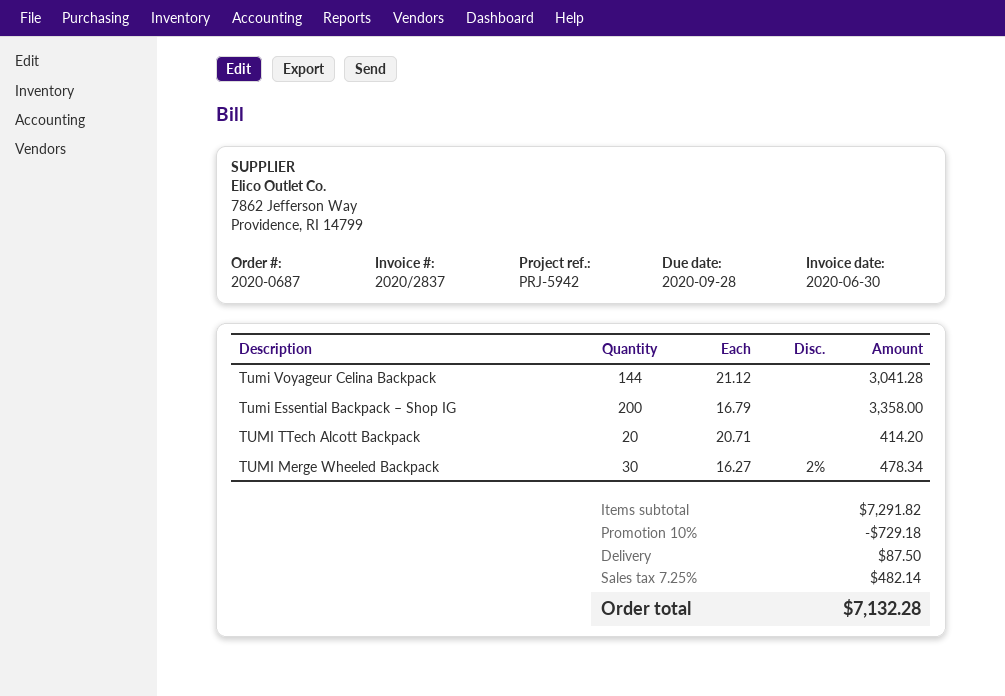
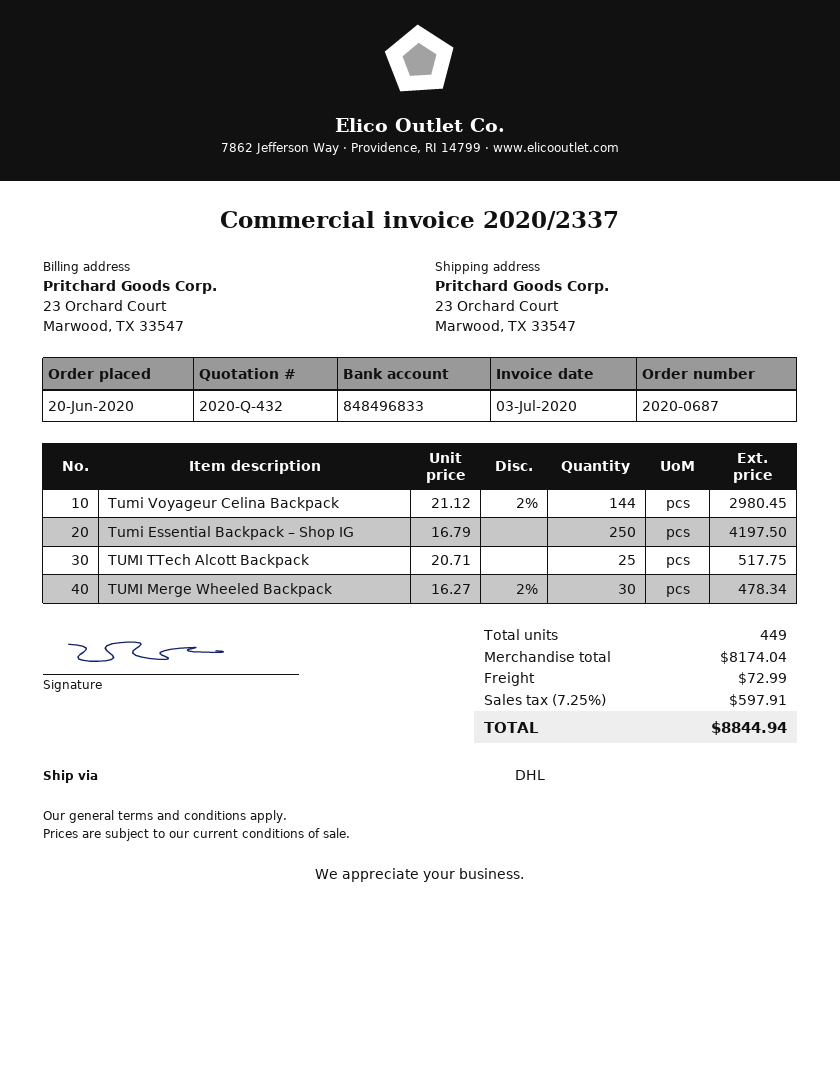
invoice number: 2020/2837 -> 2020/2337
invoice date: 2020-06-30 -> 2020-07-03
Tumi Voyageur Celina Backpack: 144 x 21.12 = 3041.28 -> 144 x 21.12 - 2% = 2980.45
Tumi Essential Backpack – Shop IG: 200 x 16.79 = 3358.00 -> 250 x 16.79 = 4197.50
TUMI TTech Alcott Backpack: 20 x 20.71 = 414.20 -> 25 x 20.71 = 517.75
subtotal: 7291.82 -> 8174.04
discount: 10% = 729.18 -> none
shipping: 87.50 -> 72.99
tax: 7.25% = 482.14 -> 7.25% = 597.91
total: 7132.28 -> 8844.94

